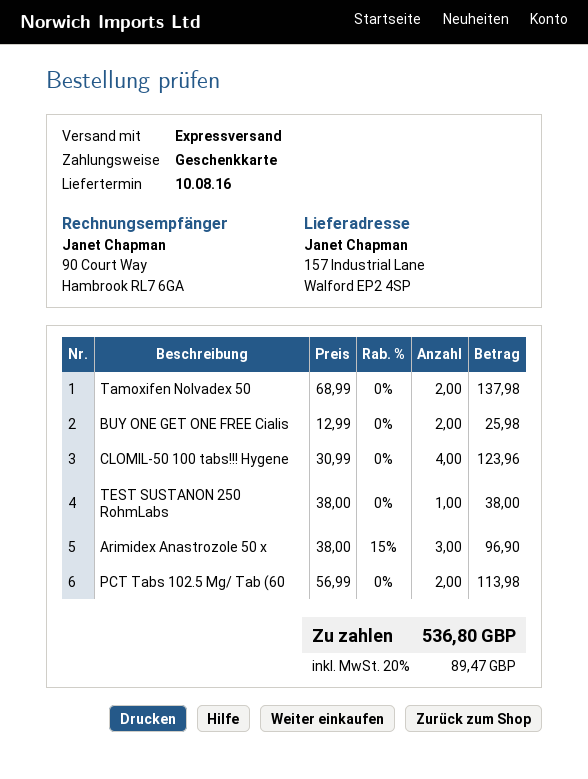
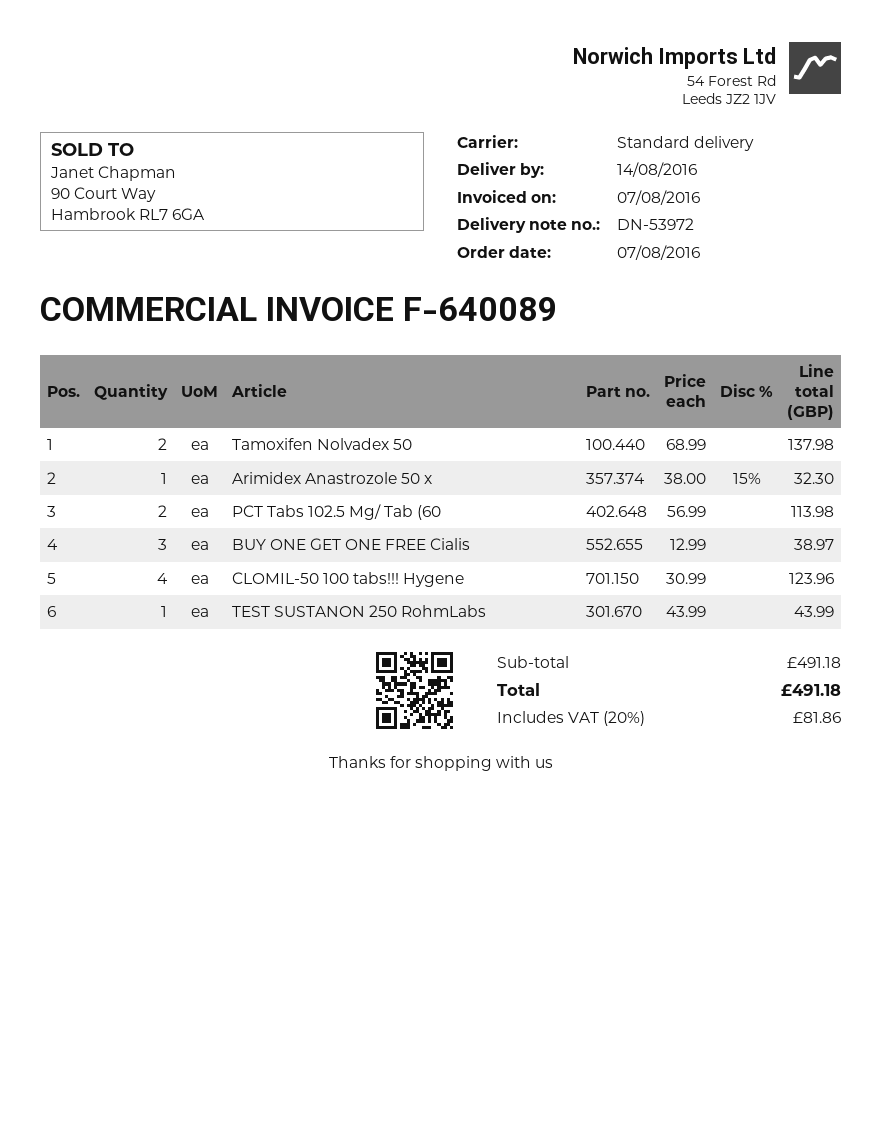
delivery date: 2016-08-10 -> 2016-08-14
shipping method: express -> standard
BUY ONE GET ONE FREE Cialis: 2 x 12.99 = 25.98 -> 3 x 12.99 = 38.97
TEST SUSTANON 250 RohmLabs: 1 x 38.00 = 38.00 -> 1 x 43.99 = 43.99
Arimidex Anastrozole 50 x: 3 x 38.00 - 15% = 96.90 -> 1 x 38.00 - 15% = 32.30
tax: 20% = 89.47 -> 20% = 81.86
total: 536.80 -> 491.18

